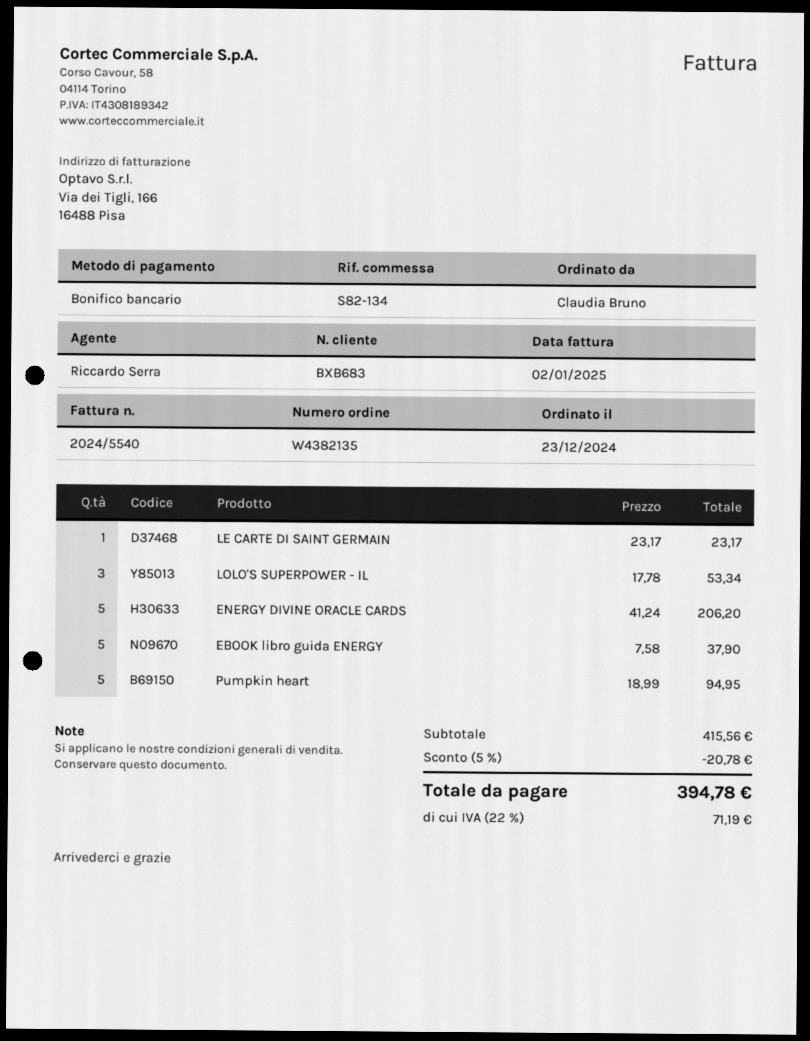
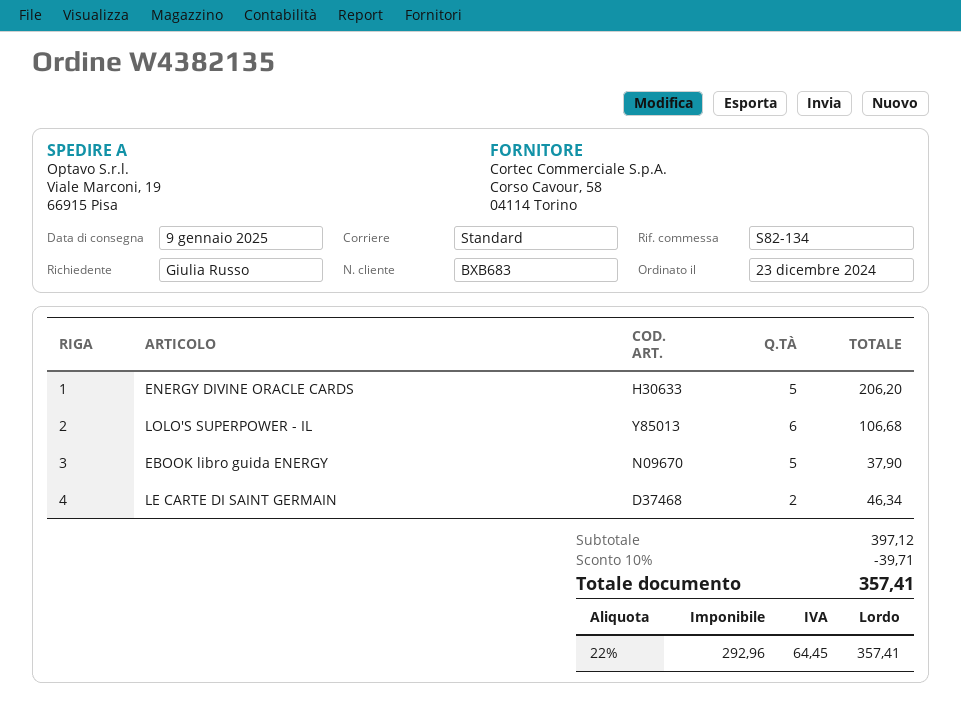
ordered by: Claudia Bruno -> Giulia Russo
LE CARTE DI SAINT GERMAIN: 1 for 23.17 -> 2 for 46.34
LOLO'S SUPERPOWER - IL: 3 for 53.34 -> 6 for 106.68
Pumpkin heart: 5 for 94.95 -> none
subtotal: 415.56 -> 397.12
discount: 5% = 20.78 -> 10% = 39.71
tax: 22% = 71.19 -> 22% = 64.45
total: 394.78 -> 357.41

